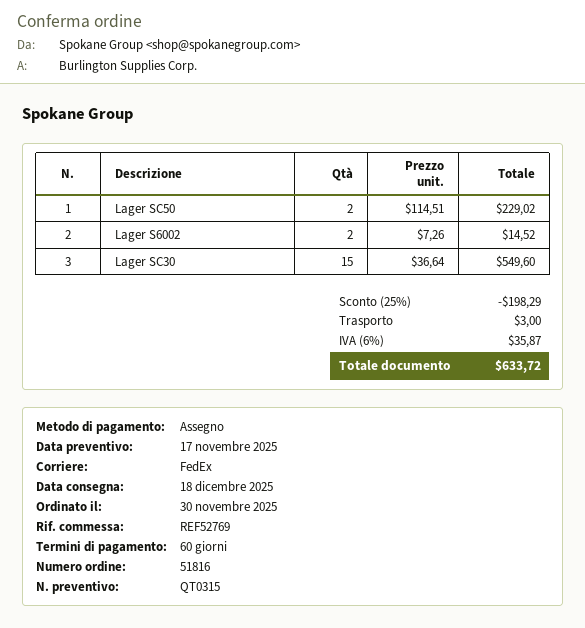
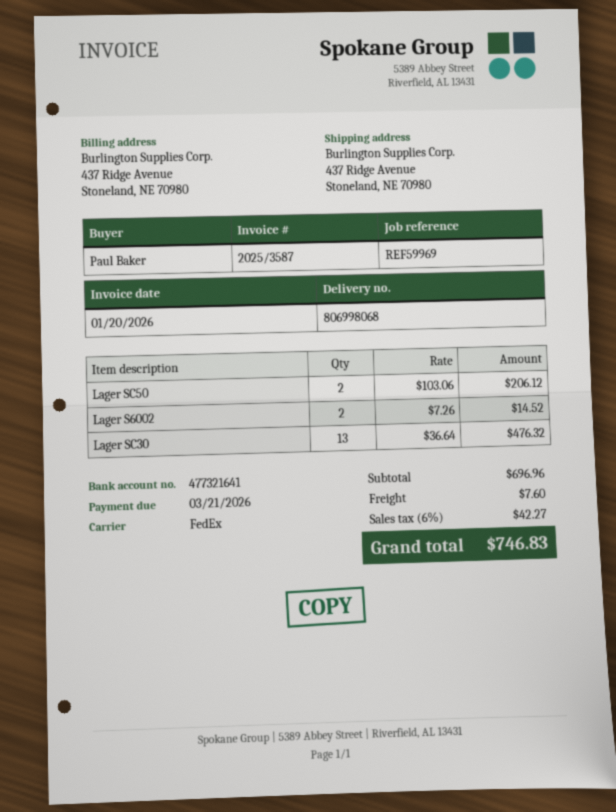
reference: REF52769 -> REF59969
Lager SC50: 2 x 114.51 = 229.02 -> 2 x 103.06 = 206.12
Lager SC30: 15 x 36.64 = 549.60 -> 13 x 36.64 = 476.32
discount: 25% = 198.29 -> none
shipping: 3.00 -> 7.60
tax: 6% = 35.87 -> 6% = 42.27
total: 633.72 -> 746.83

